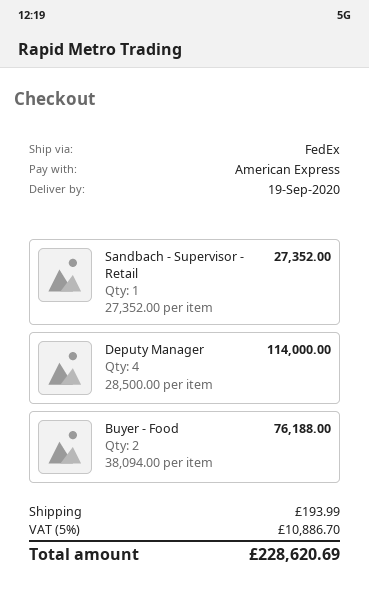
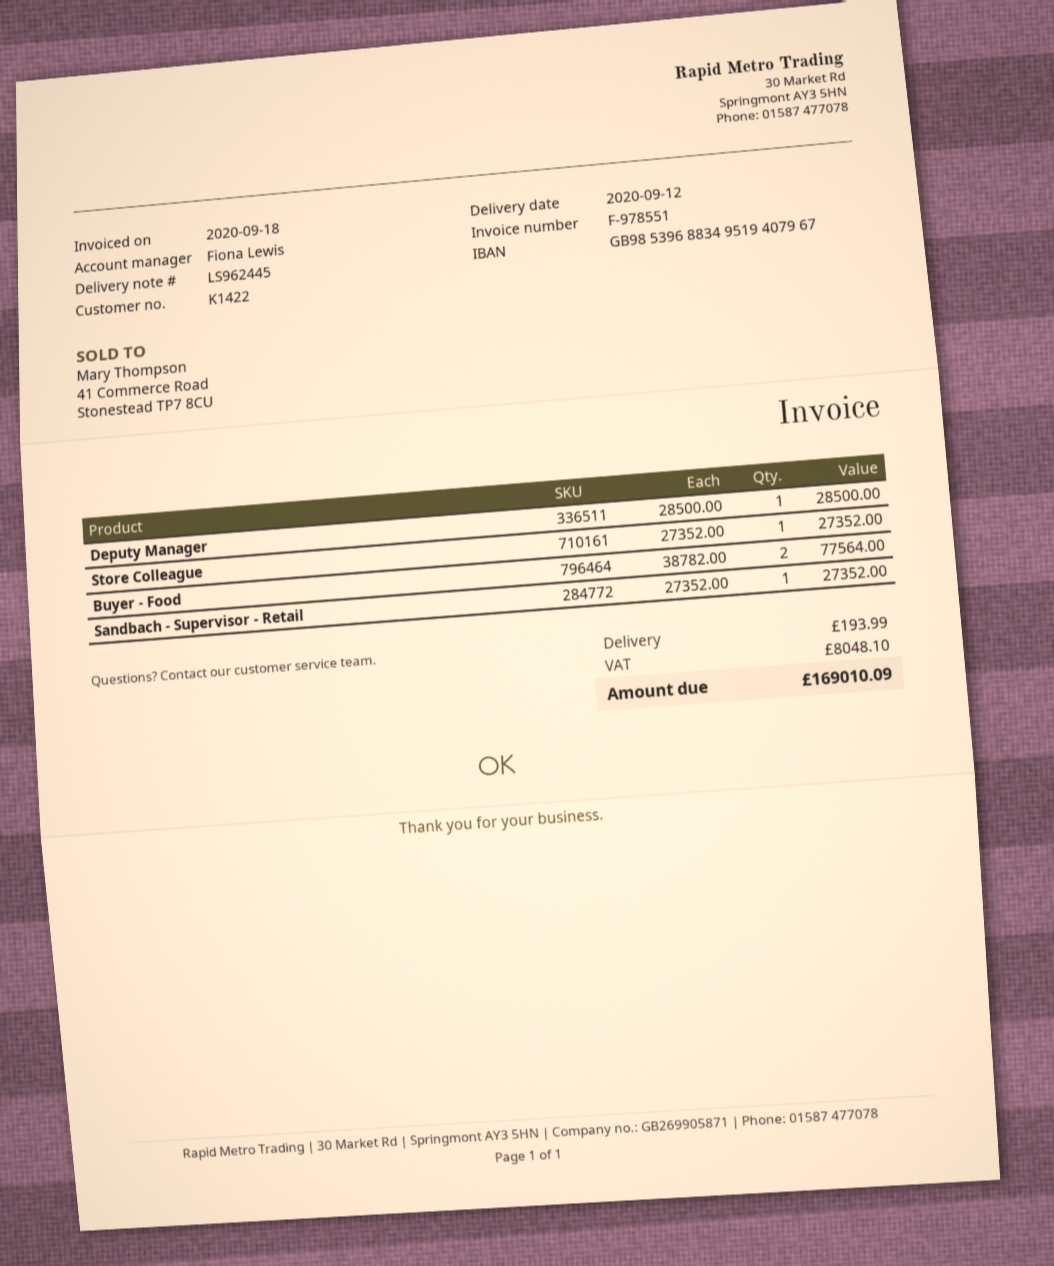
delivery date: 2020-09-19 -> 2020-09-12
Deputy Manager: 4 x 28500.00 = 114000.00 -> 1 x 28500.00 = 28500.00
Buyer - Food: 2 x 38094.00 = 76188.00 -> 2 x 38782.00 = 77564.00
Store Colleague: none -> 1 x 27352.00 = 27352.00
tax: 10886.70 -> 8048.10
total: 228620.69 -> 169010.09

